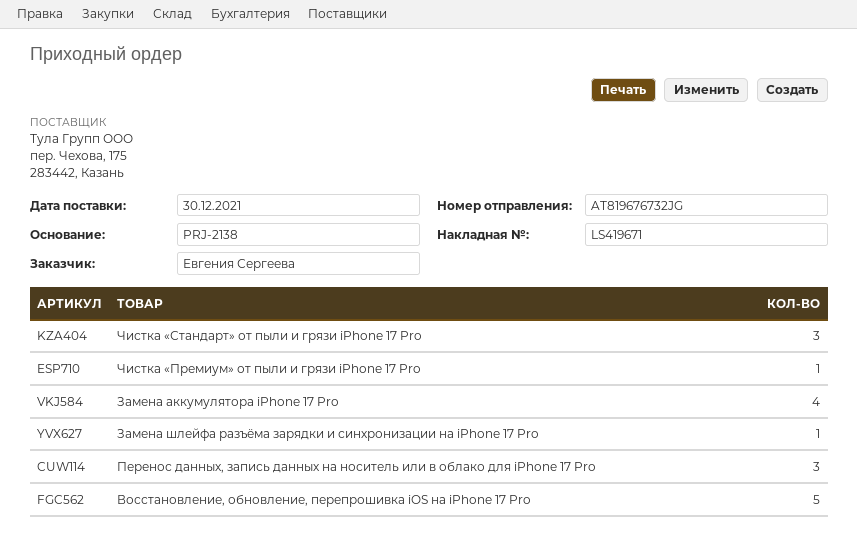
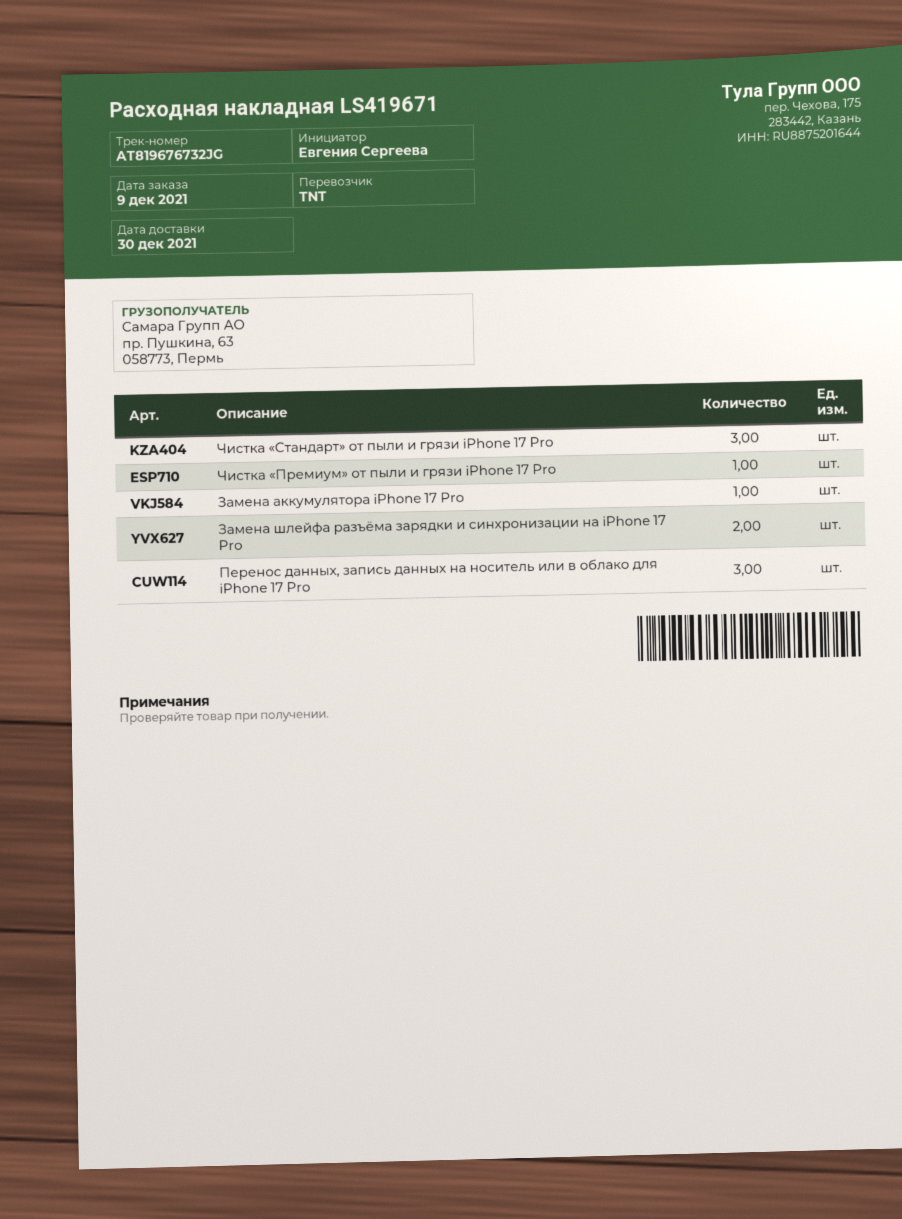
Замена аккумулятора iPhone 17 Pro: 4 -> 1
Замена шлейфа разъёма зарядки и синхронизации на iPhone 17 Pro: 1 -> 2
Восстановление, обновление, перепрошивка iOS на iPhone 17 Pro: 5 -> none

